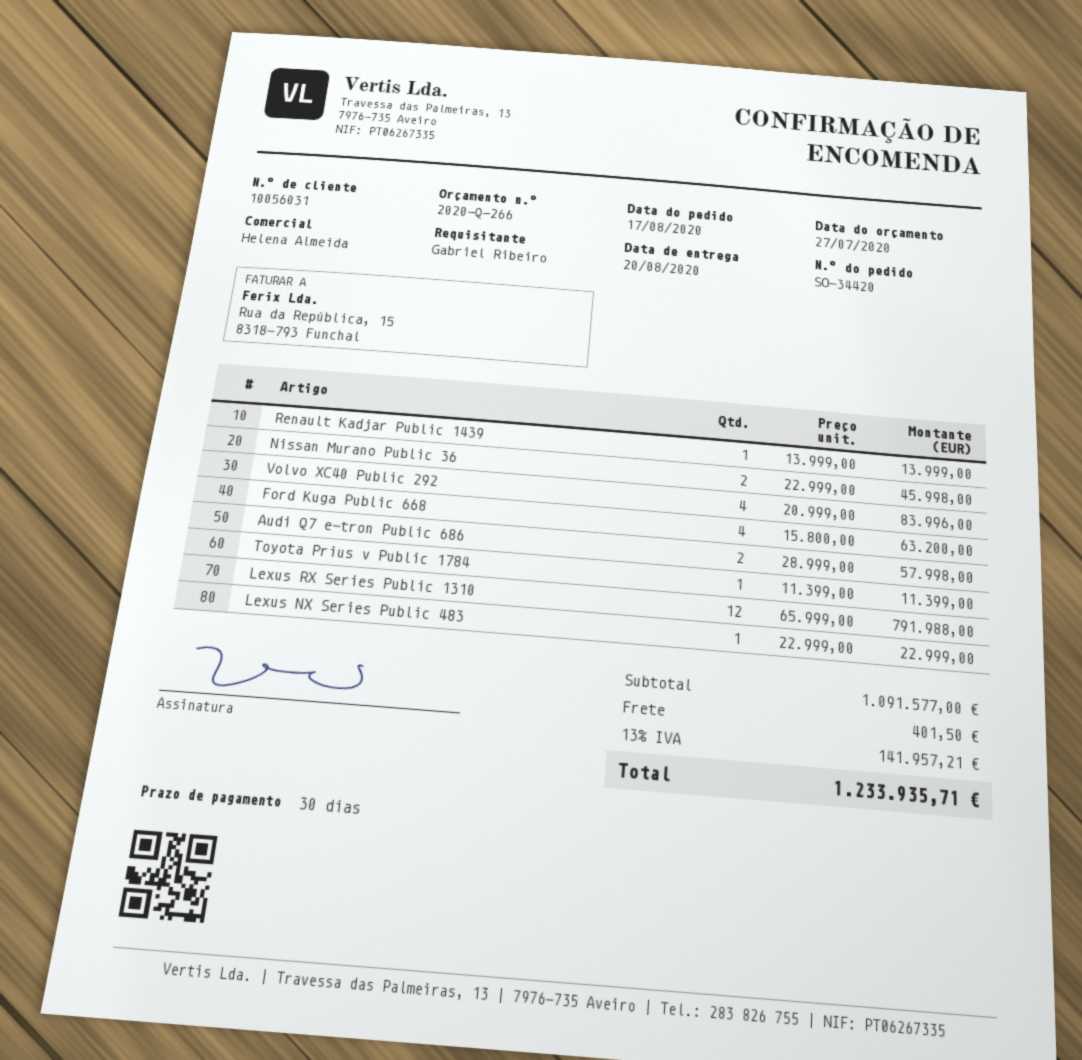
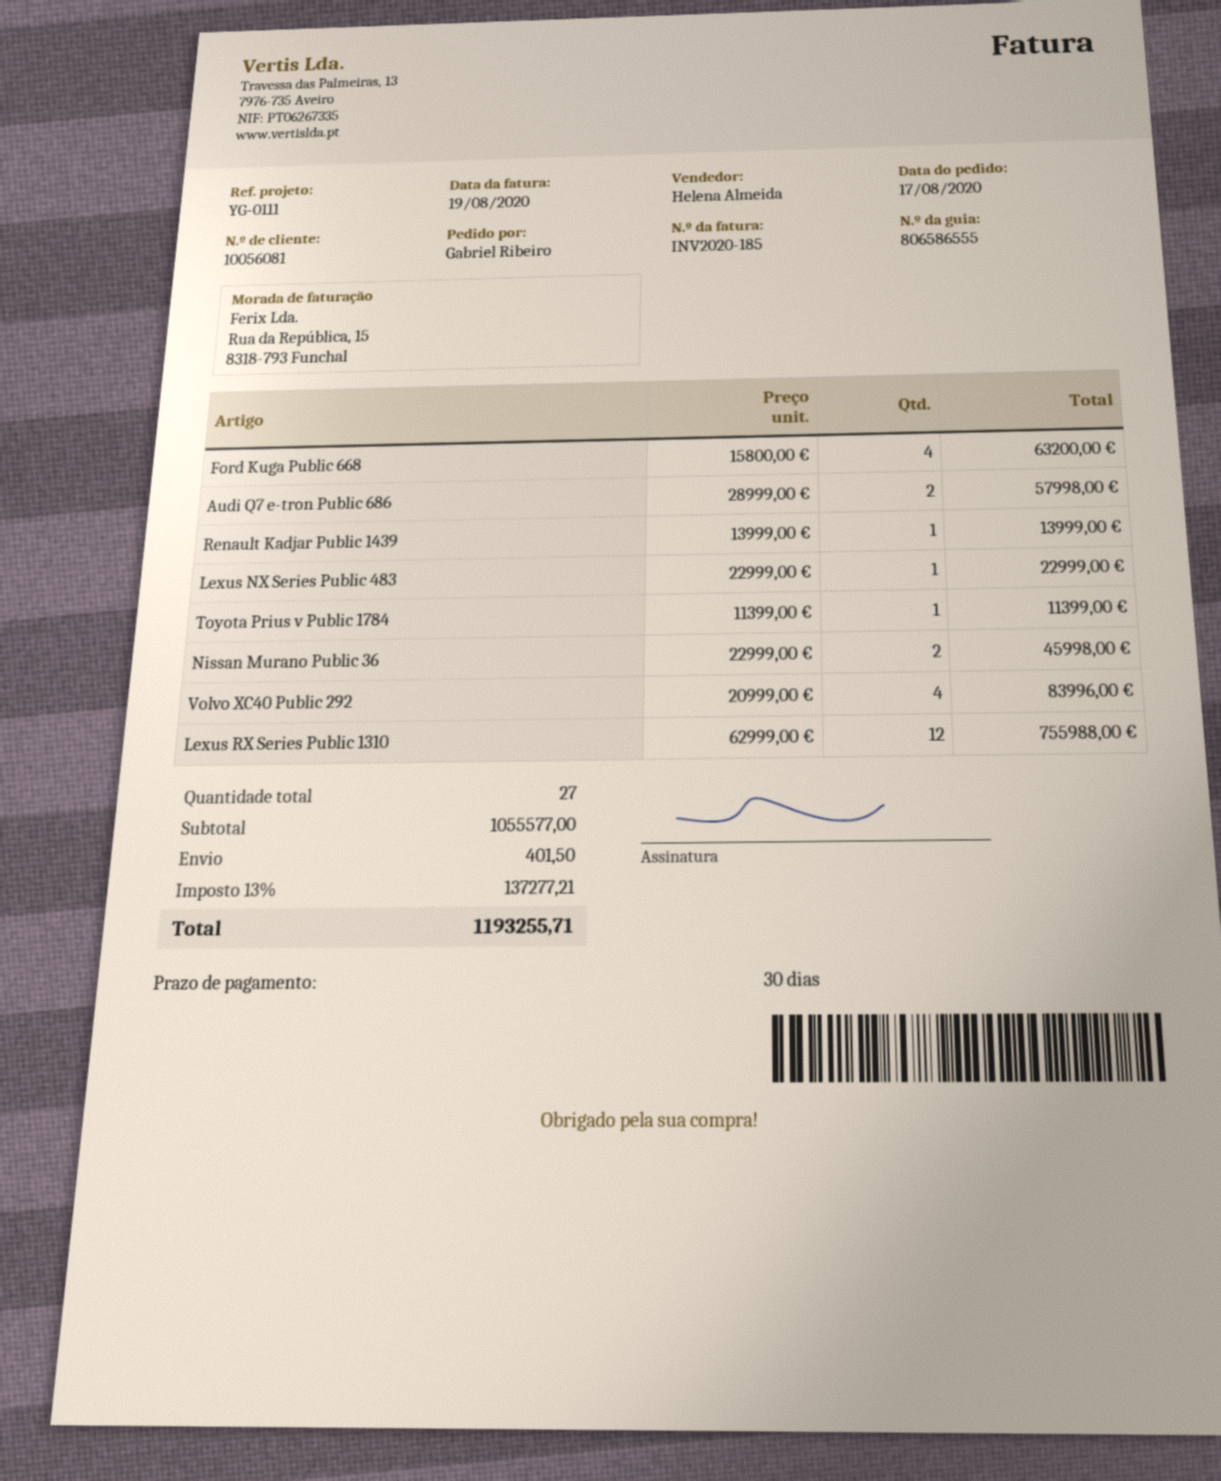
customer number: 10056031 -> 10056081
Lexus RX Series Public 1310: 12 x 65999.00 = 791988.00 -> 12 x 62999.00 = 755988.00
subtotal: 1091577.00 -> 1055577.00
tax: 13% = 141957.21 -> 13% = 137277.21
total: 1233935.71 -> 1193255.71

